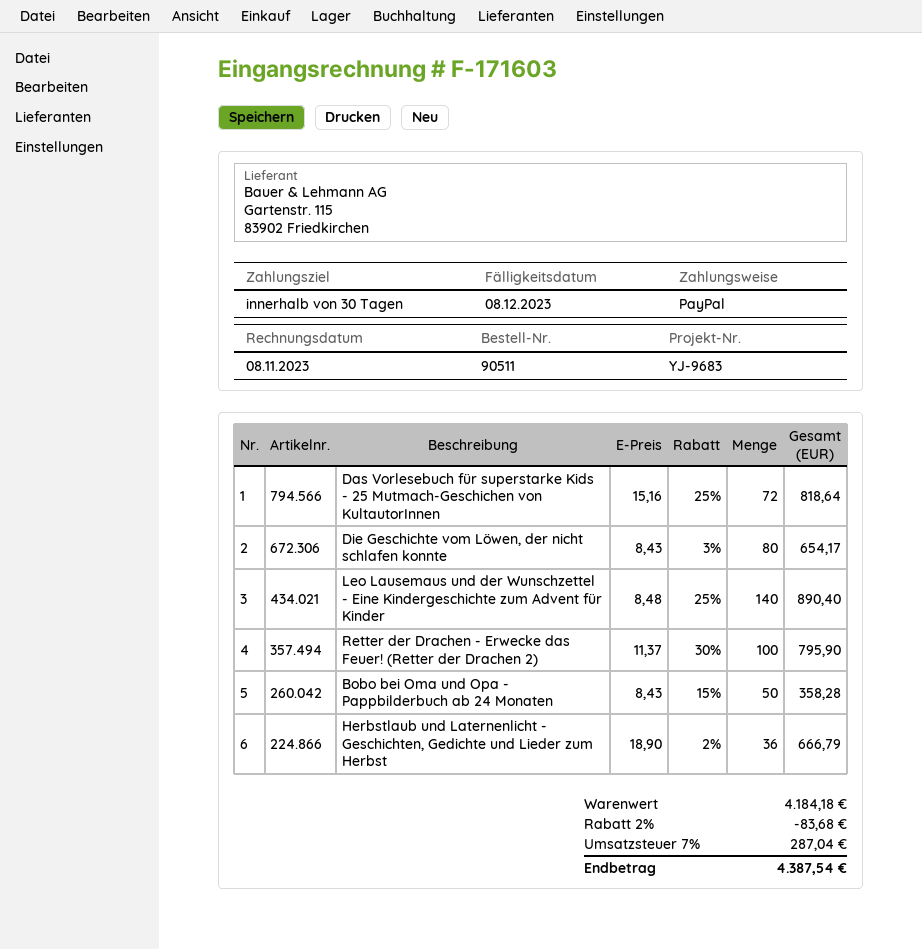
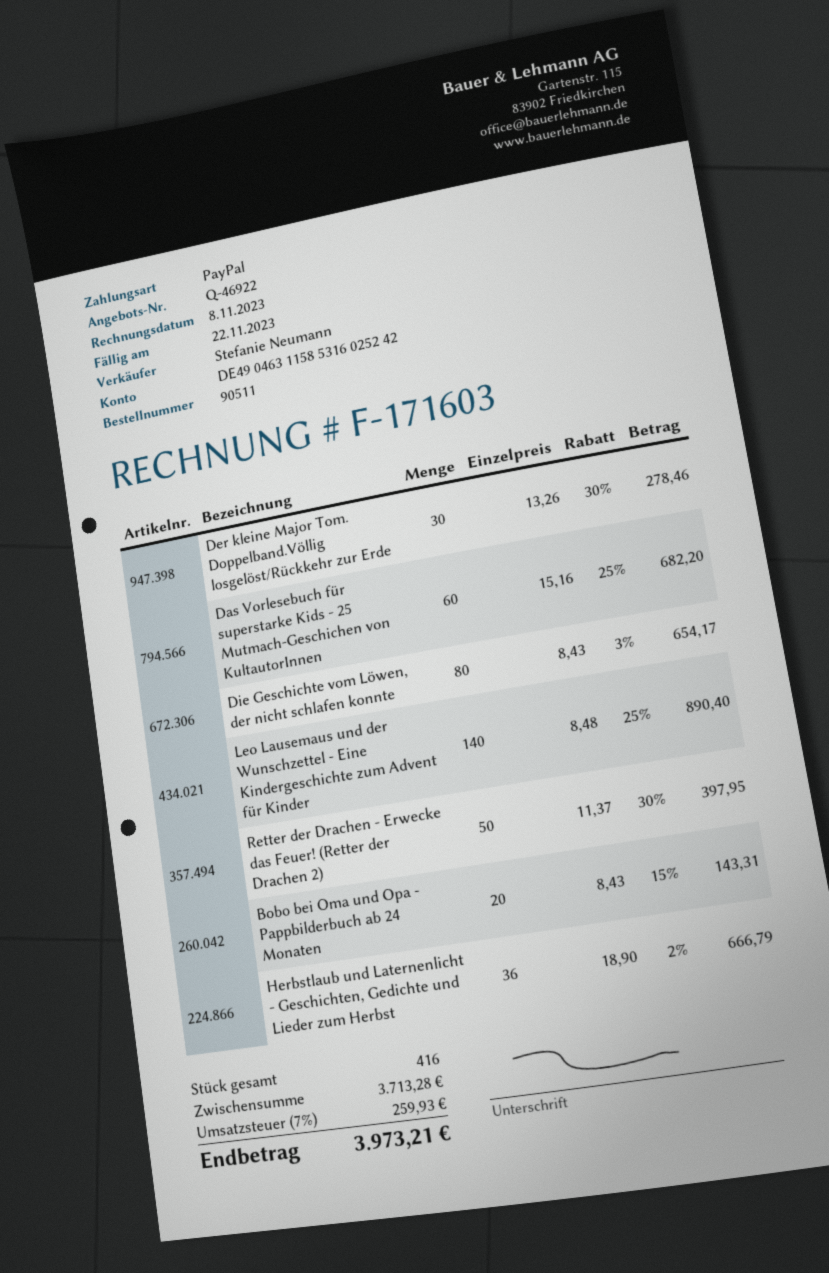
due date: 2023-12-08 -> 2023-11-22
Das Vorlesebuch für superstarke Kids - 25 Mutmach-Geschichen von KultautorInnen: 72 x 15.16 - 25% = 818.64 -> 60 x 15.16 - 25% = 682.20
Retter der Drachen - Erwecke das Feuer! (Retter der Drachen 2): 100 x 11.37 - 30% = 795.90 -> 50 x 11.37 - 30% = 397.95
Bobo bei Oma und Opa - Pappbilderbuch ab 24 Monaten: 50 x 8.43 - 15% = 358.28 -> 20 x 8.43 - 15% = 143.31
Der kleine Major Tom. Doppelband.Völlig losgelöst/Rückkehr zur Erde: none -> 30 x 13.26 - 30% = 278.46
subtotal: 4184.18 -> 3713.28
discount: 2% = 83.68 -> none
tax: 7% = 287.04 -> 7% = 259.93
total: 4387.54 -> 3973.21

